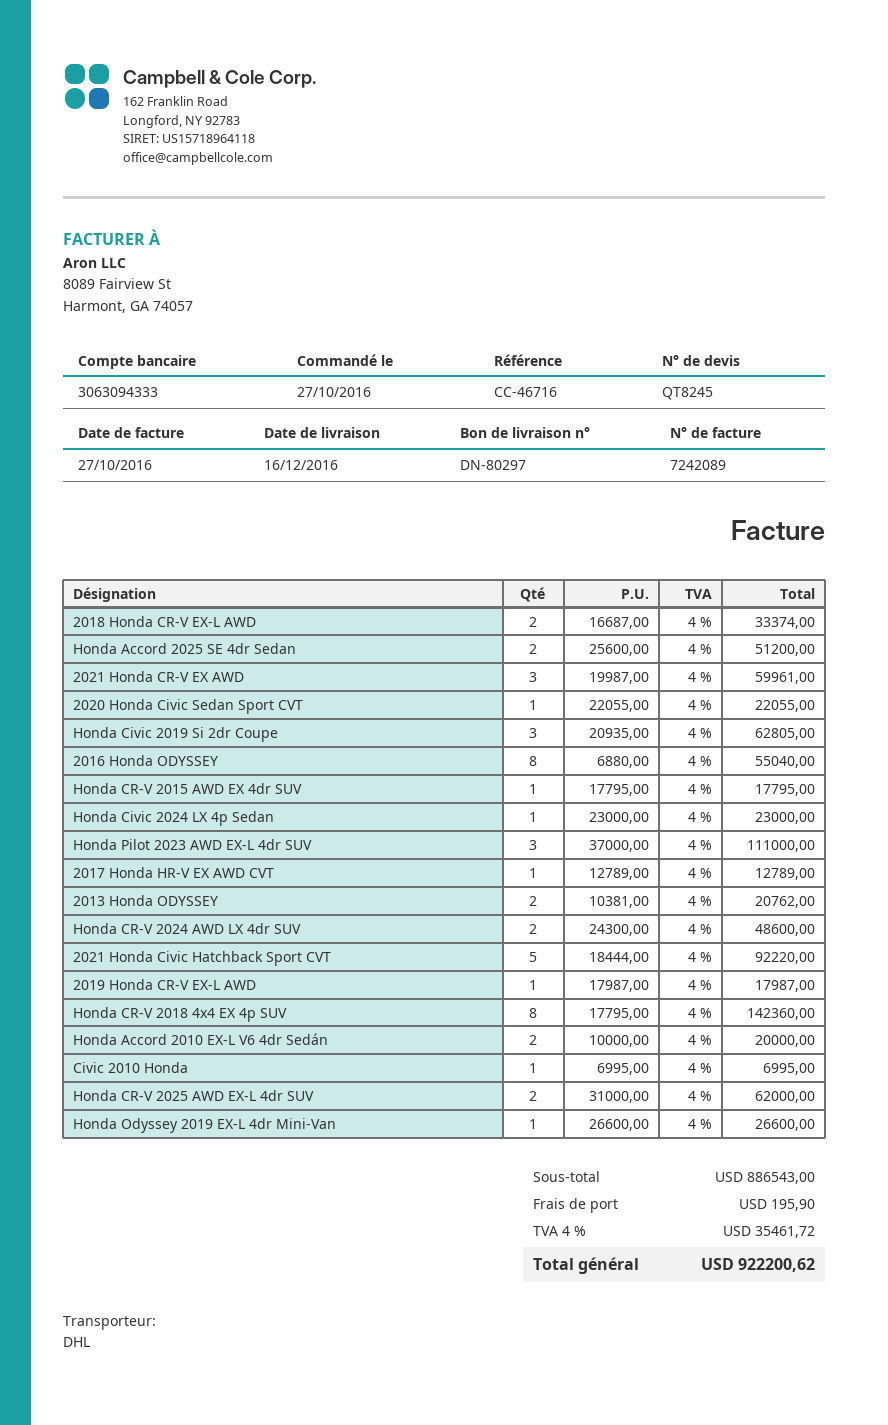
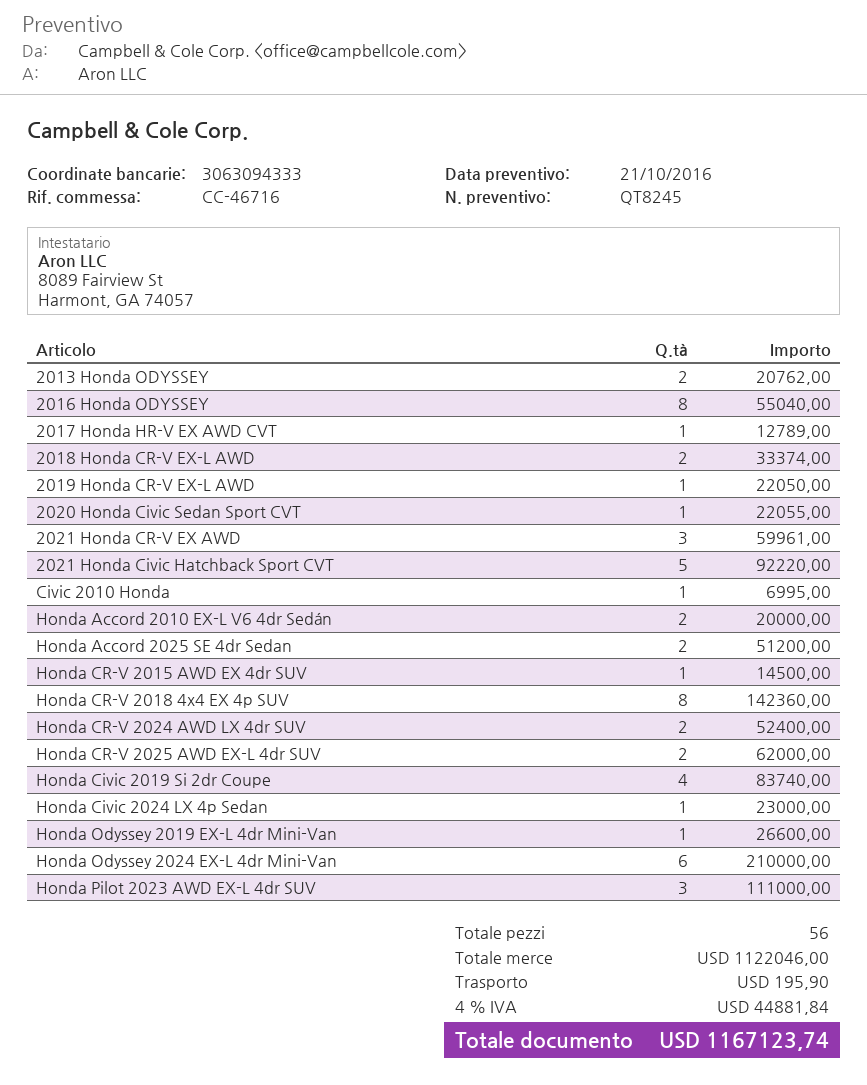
Honda Civic 2019 Si 2dr Coupe: 3 for 62805.00 -> 4 for 83740.00
Honda CR-V 2015 AWD EX 4dr SUV: 1 for 17795.00 -> 1 for 14500.00
Honda CR-V 2024 AWD LX 4dr SUV: 2 for 48600.00 -> 2 for 52400.00
2019 Honda CR-V EX-L AWD: 1 for 17987.00 -> 1 for 22050.00
Honda Odyssey 2024 EX-L 4dr Mini-Van: none -> 6 for 210000.00
subtotal: 886543.00 -> 1122046.00
tax: 4% = 35461.72 -> 4% = 44881.84
total: 922200.62 -> 1167123.74

